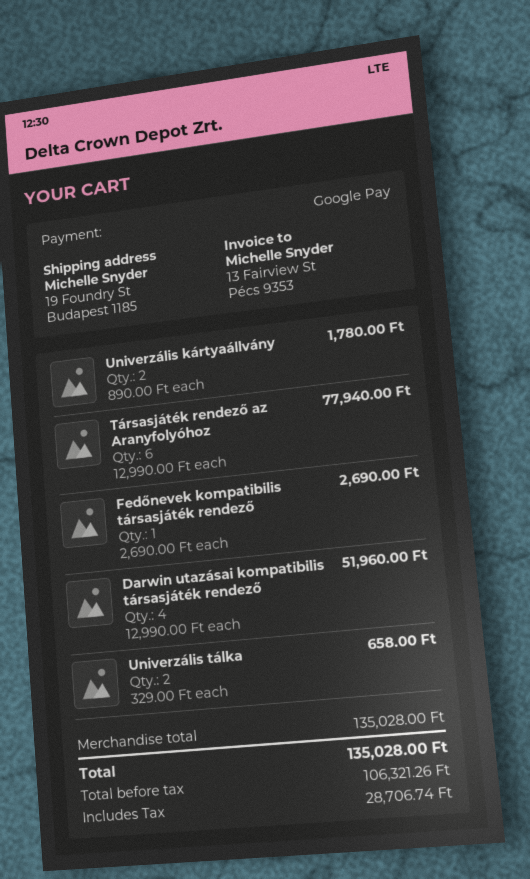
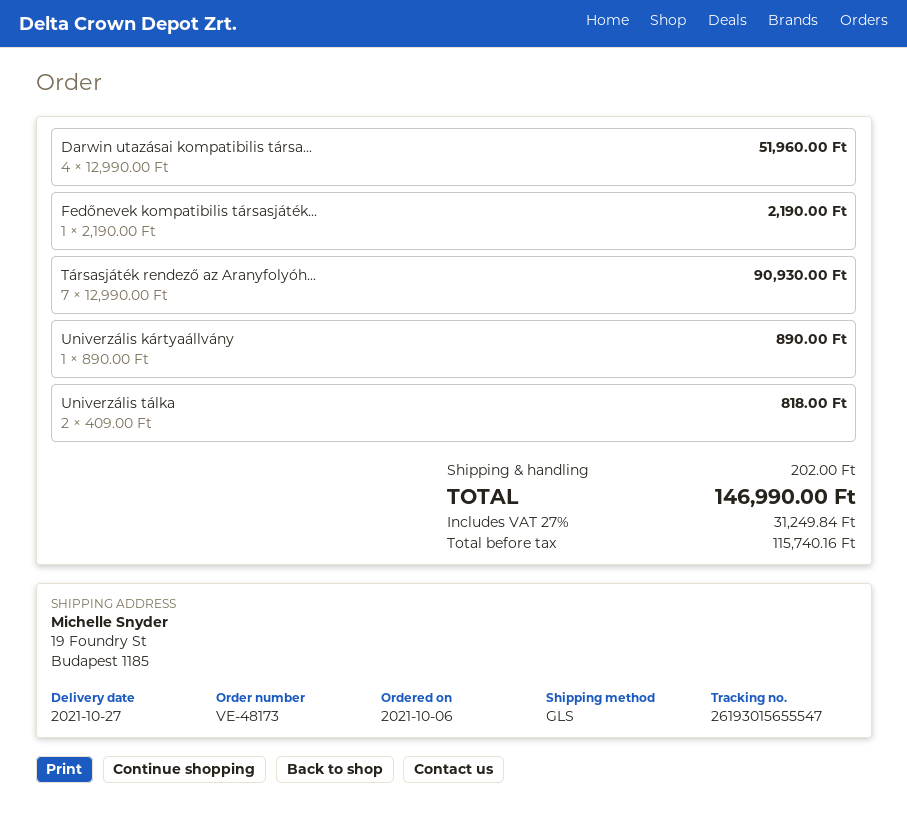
Univerzális kártyaállvány: 2 x 890.00 = 1780.00 -> 1 x 890.00 = 890.00
Társasjáték rendező az Aranyfolyóhoz: 6 x 12990.00 = 77940.00 -> 7 x 12990.00 = 90930.00
Fedőnevek kompatibilis társasjáték rendező: 1 x 2690.00 = 2690.00 -> 1 x 2190.00 = 2190.00
Univerzális tálka: 2 x 329.00 = 658.00 -> 2 x 409.00 = 818.00
shipping: none -> 202.00
net: 106321.26 -> 115740.16
tax: 28706.74 -> 31249.84
total: 135028.00 -> 146990.00

